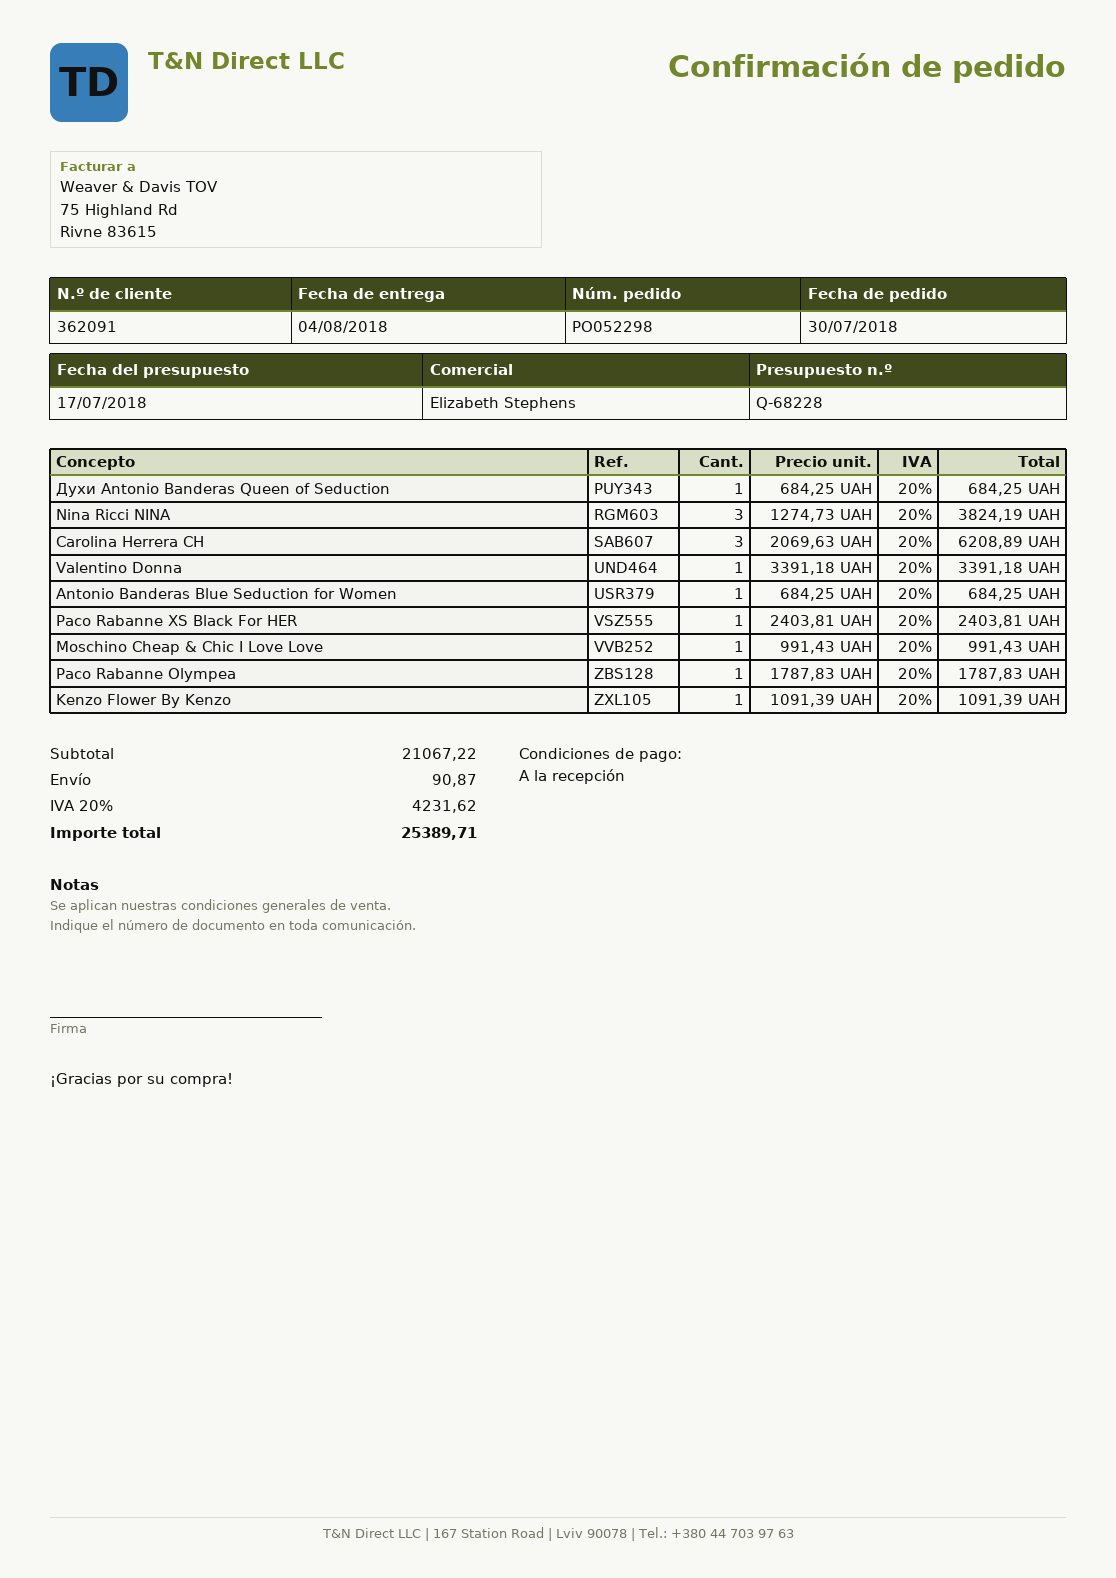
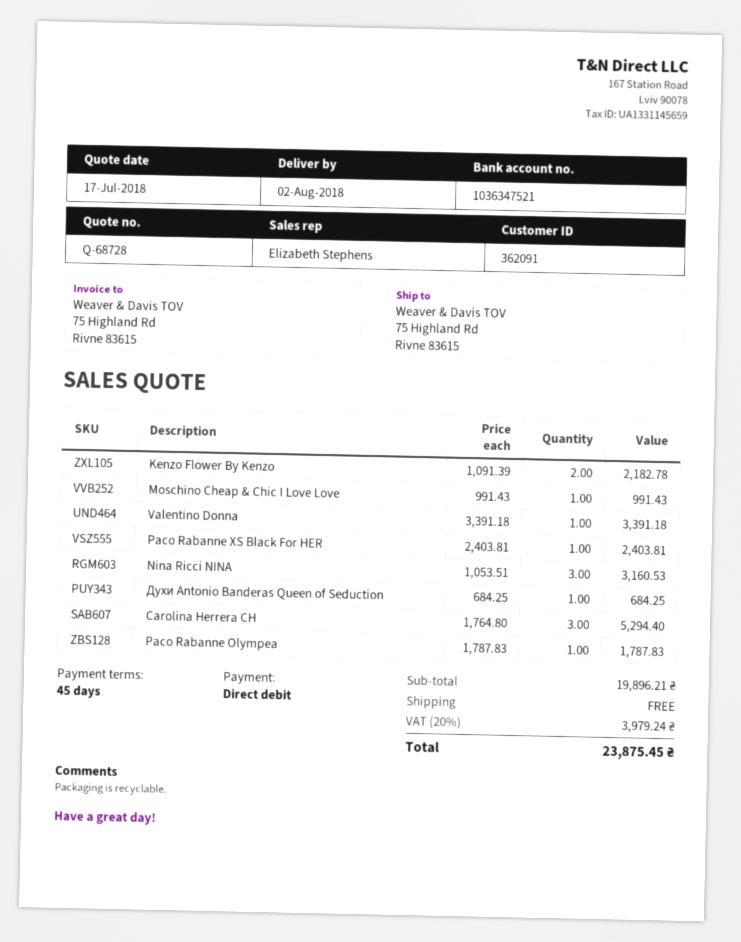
quote number: Q-68228 -> Q-68728
delivery date: 2018-08-04 -> 2018-08-02
payment terms: on receipt -> 45 days
Nina Ricci NINA: 3 x 1274.73 = 3824.19 -> 3 x 1053.51 = 3160.53
Carolina Herrera CH: 3 x 2069.63 = 6208.89 -> 3 x 1764.80 = 5294.40
Antonio Banderas Blue Seduction for Women: 1 x 684.25 = 684.25 -> none
Kenzo Flower By Kenzo: 1 x 1091.39 = 1091.39 -> 2 x 1091.39 = 2182.78
subtotal: 21067.22 -> 19896.21
shipping: 90.87 -> 0.00
tax: 20% = 4231.62 -> 20% = 3979.24
total: 25389.71 -> 23875.45

